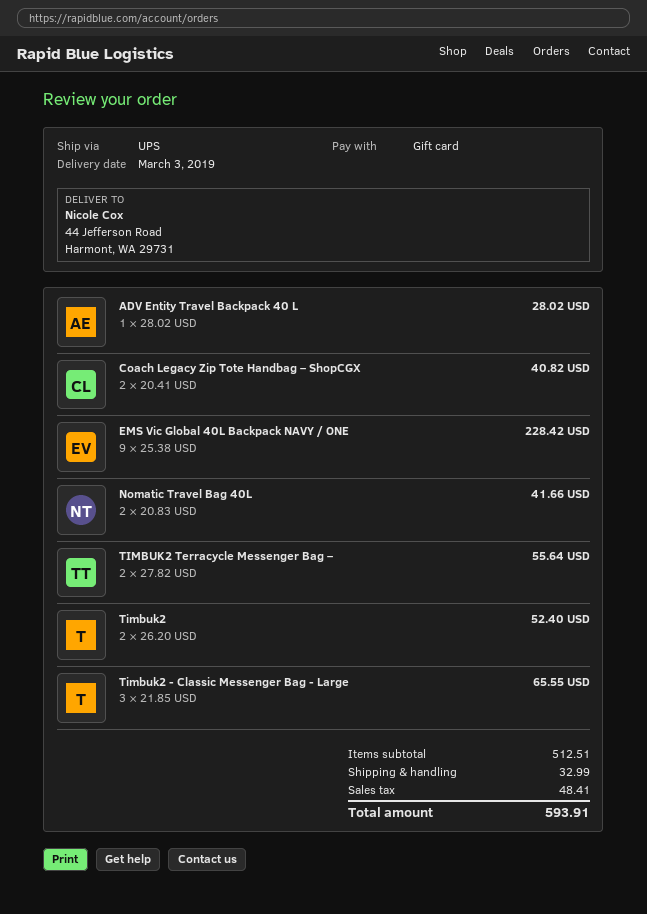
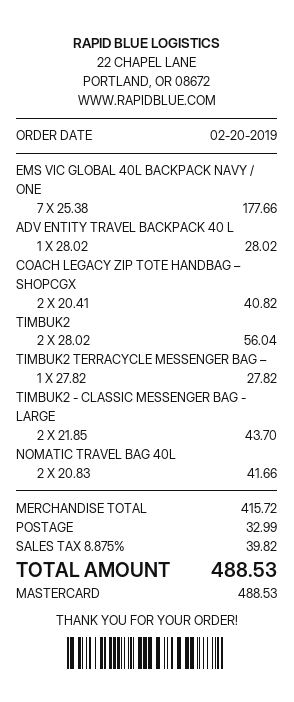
payment method: gift card -> Mastercard
EMS Vic Global 40L Backpack NAVY / ONE: 9 x 25.38 = 228.42 -> 7 x 25.38 = 177.66
TIMBUK2 Terracycle Messenger Bag –: 2 x 27.82 = 55.64 -> 1 x 27.82 = 27.82
Timbuk2: 2 x 26.20 = 52.40 -> 2 x 28.02 = 56.04
Timbuk2 - Classic Messenger Bag - Large: 3 x 21.85 = 65.55 -> 2 x 21.85 = 43.70
subtotal: 512.51 -> 415.72
tax: 48.41 -> 39.82
total: 593.91 -> 488.53

